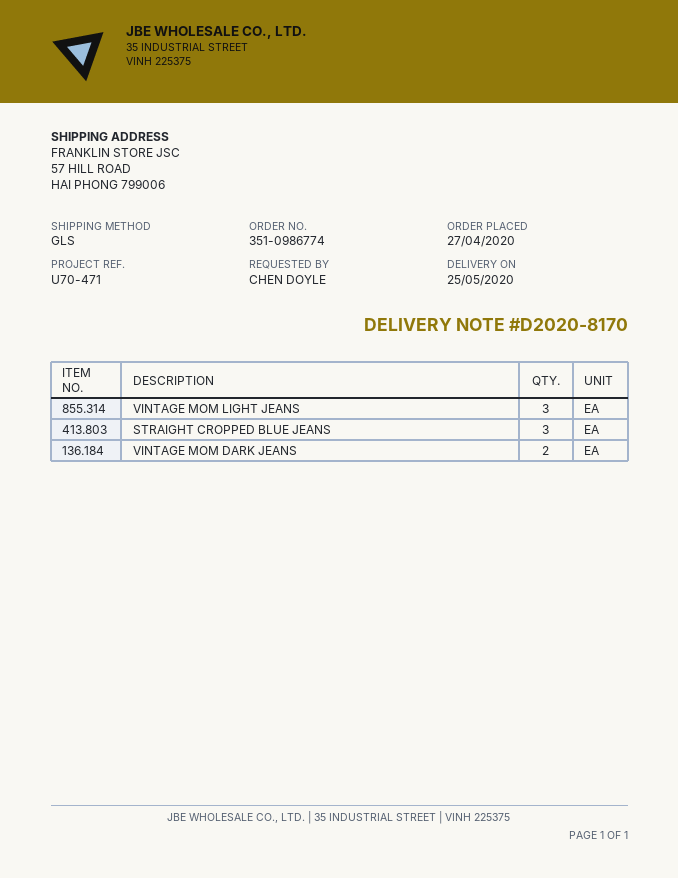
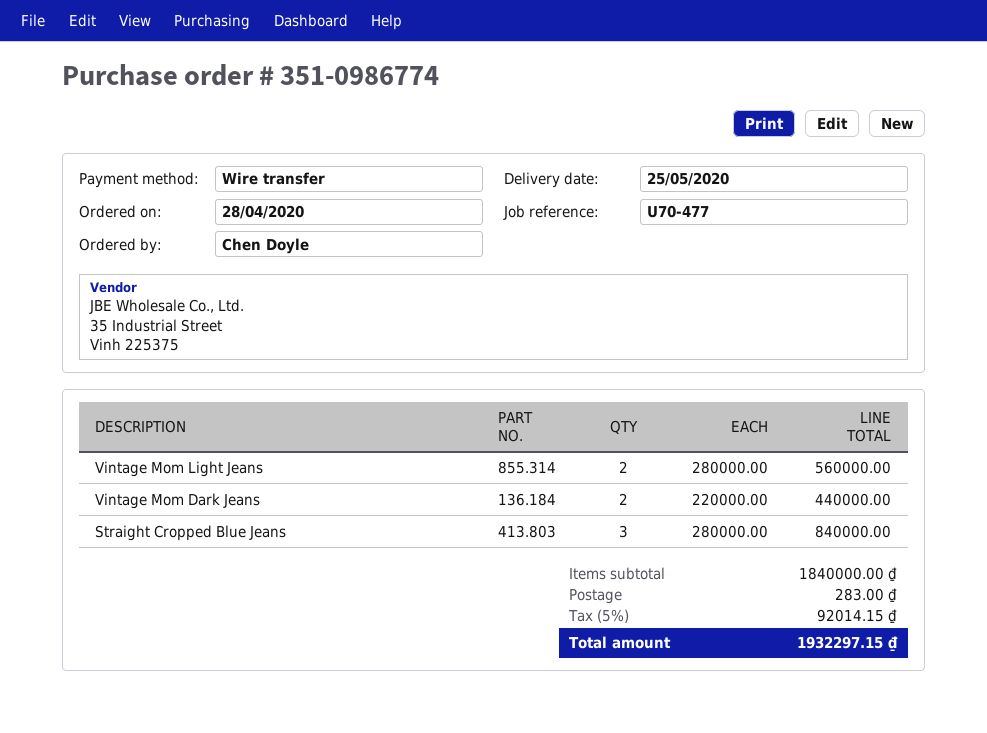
order date: 2020-04-27 -> 2020-04-28
reference: U70-471 -> U70-477
VINTAGE MOM LIGHT JEANS: 3 -> 2

